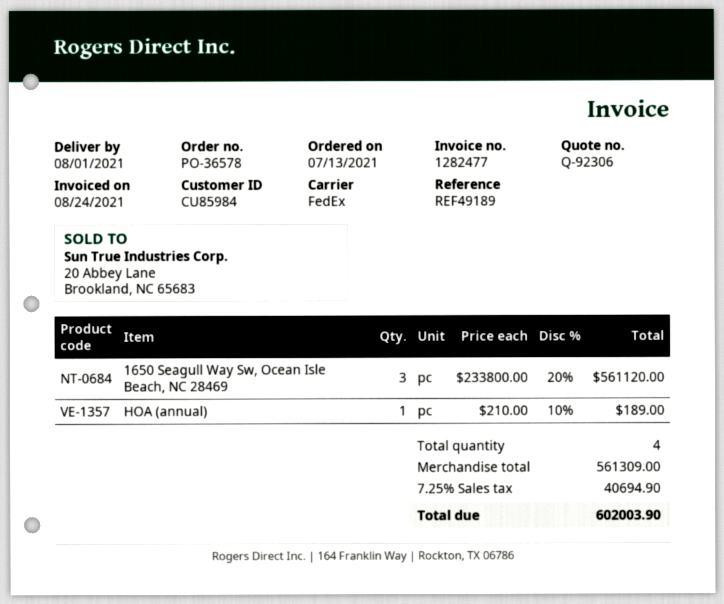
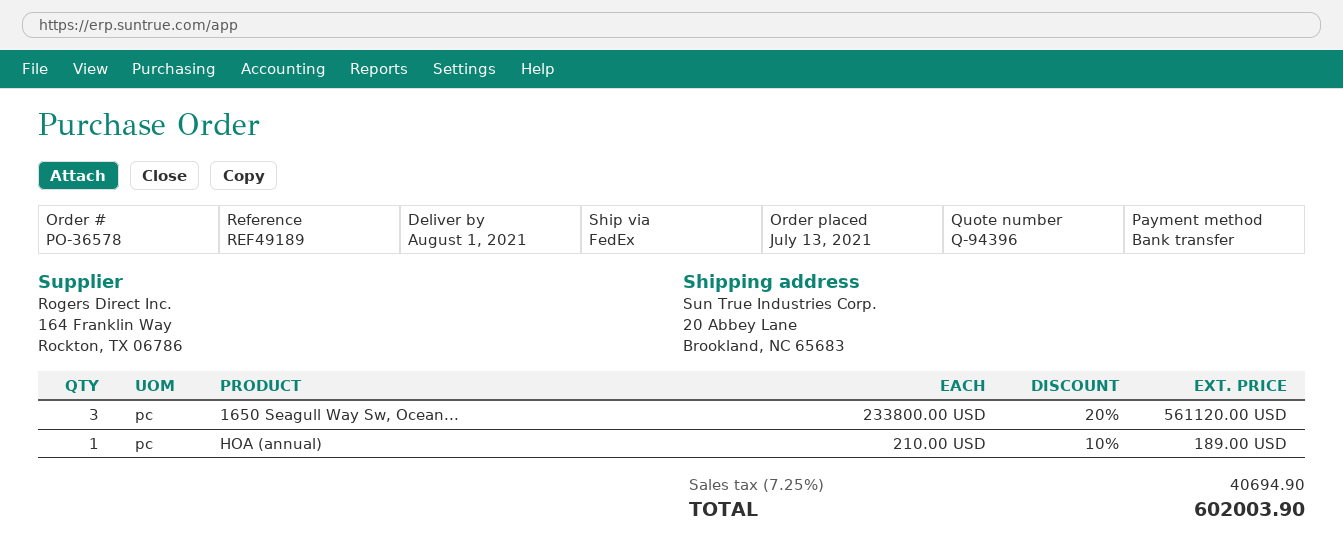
quote number: Q-92306 -> Q-94396

